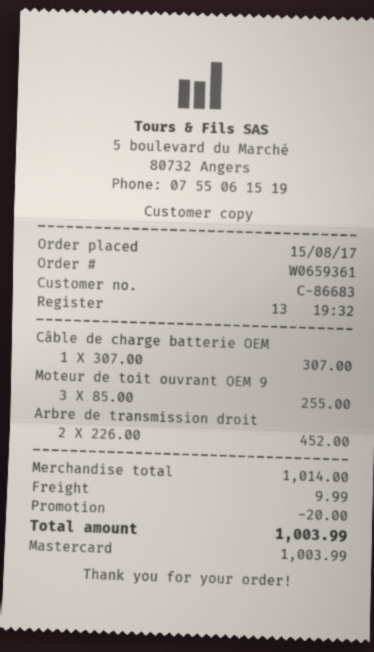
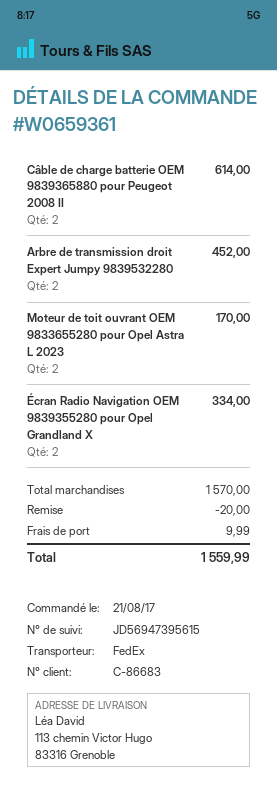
order date: 2017-08-15 -> 2017-08-21
Câble de charge batterie OEM: 1 for 307.00 -> 2 for 614.00
Moteur de toit ouvrant OEM 9: 3 for 255.00 -> 2 for 170.00
Écran Radio Navigation OEM 9839355280 pour Opel Grandland X: none -> 2 for 334.00
subtotal: 1014.00 -> 1570.00
total: 1003.99 -> 1559.99

